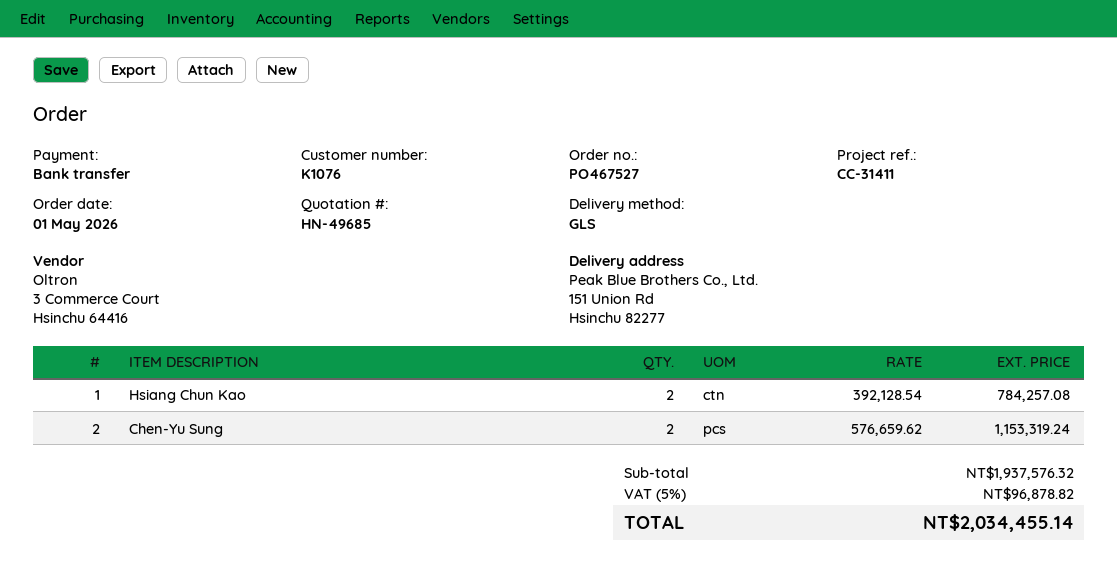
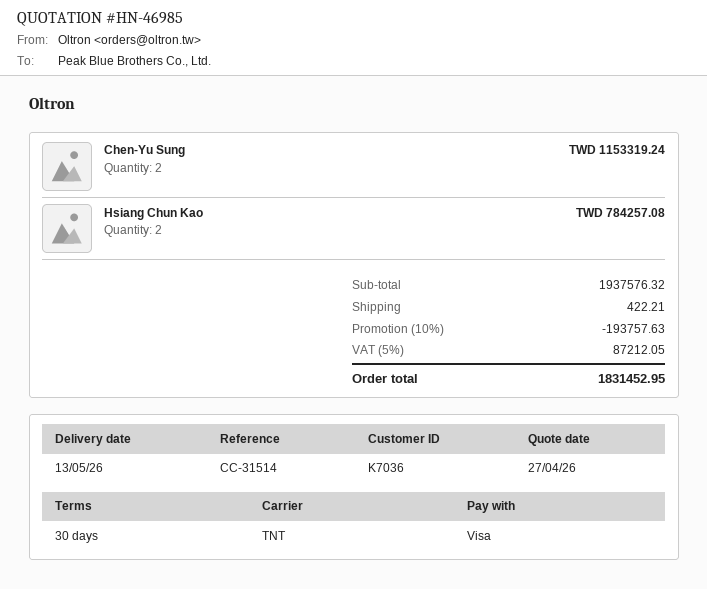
quote number: HN-49685 -> HN-46985
customer number: K1076 -> K7036
reference: CC-31411 -> CC-31514
payment method: bank transfer -> Visa
shipping method: GLS -> TNT
discount: none -> 10% = 193757.63
shipping: none -> 422.21
tax: 5% = 96878.82 -> 5% = 87212.05
total: 2034455.14 -> 1831452.95

